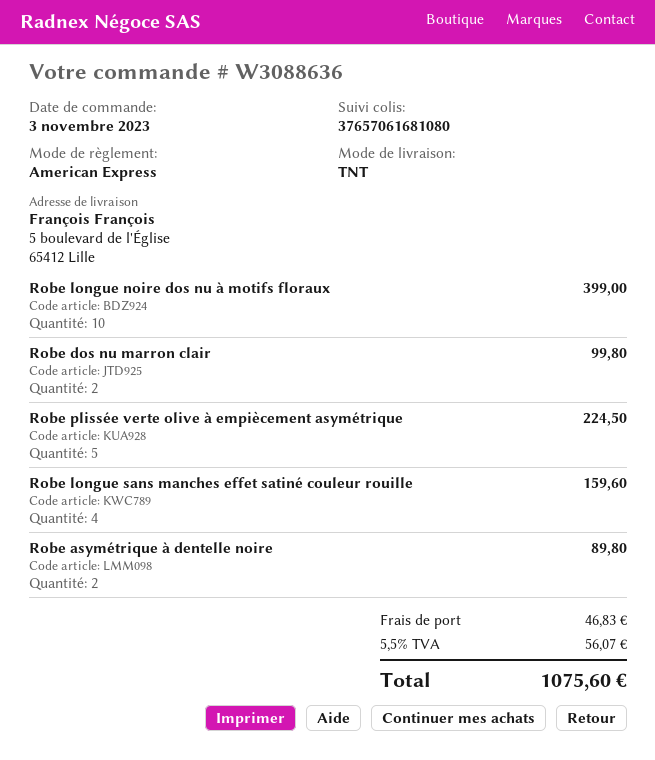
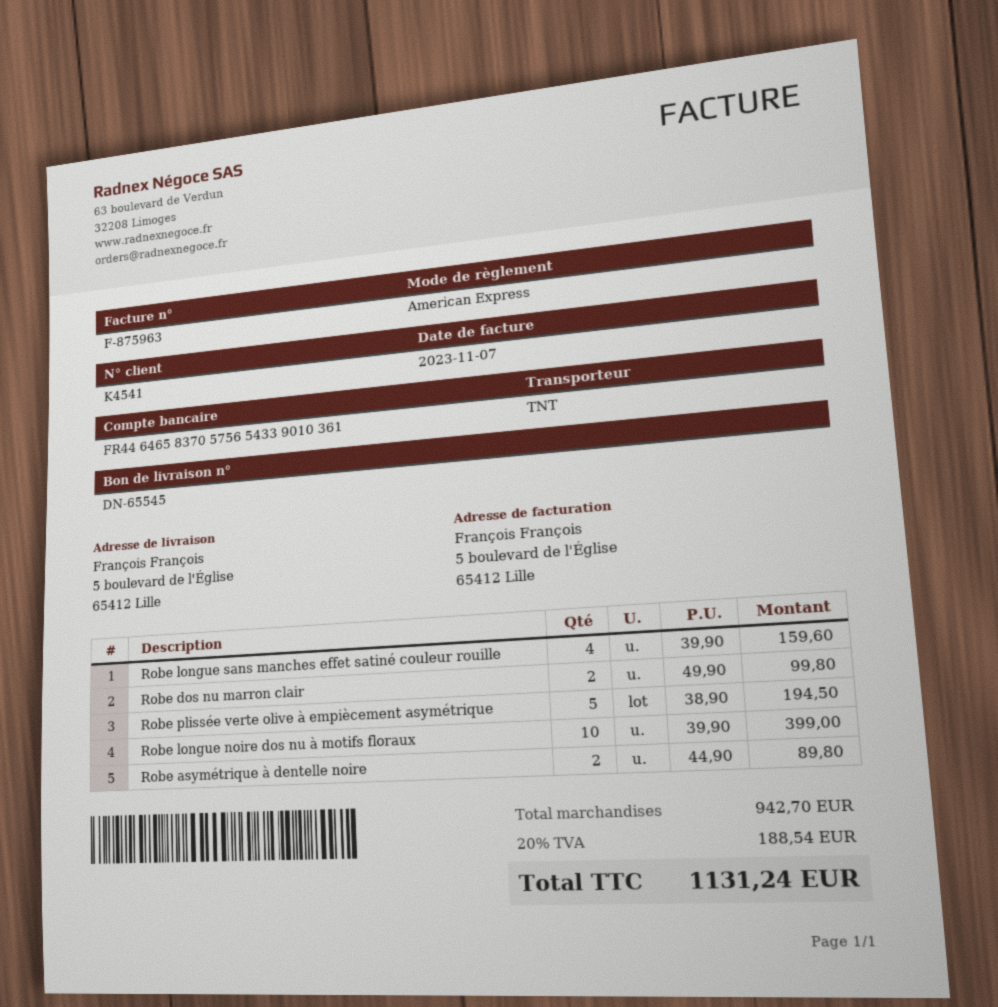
Robe plissée verte olive à empiècement asymétrique: 5 for 224.50 -> 5 for 194.50
shipping: 46.83 -> none
tax: 5.5% = 56.07 -> 20% = 188.54
total: 1075.60 -> 1131.24

